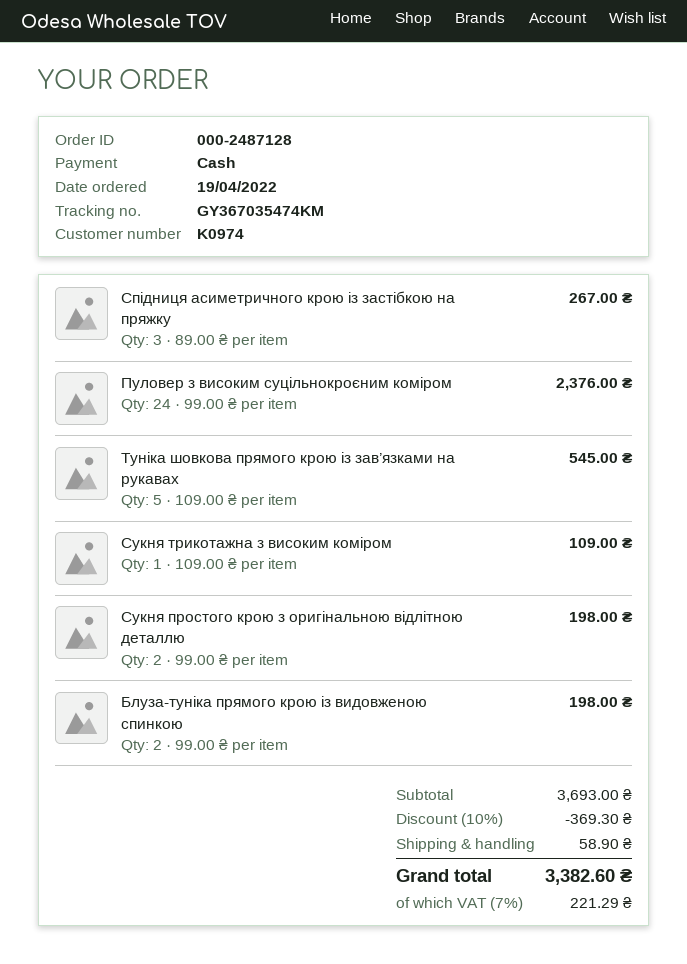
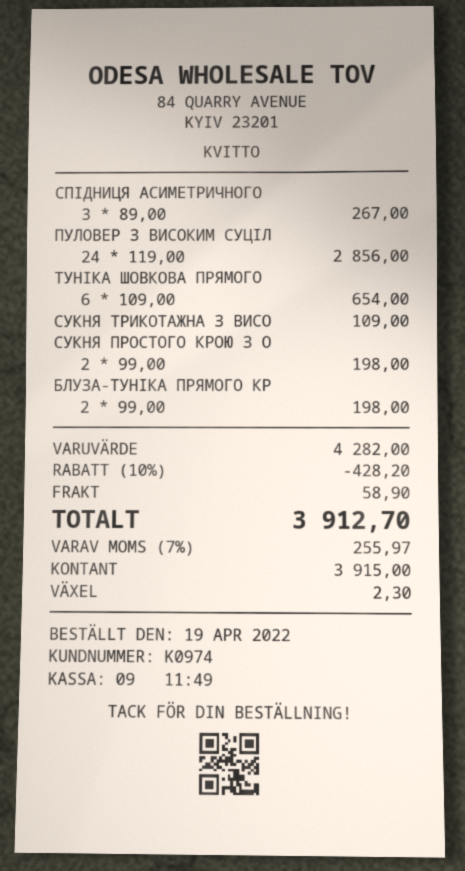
Пуловер з високим суцільнокроєним коміром: 24 x 99.00 = 2376.00 -> 24 x 119.00 = 2856.00
Туніка шовкова прямого крою із зав’язками на рукавах: 5 x 109.00 = 545.00 -> 6 x 109.00 = 654.00
subtotal: 3693.00 -> 4282.00
discount: 10% = 369.30 -> 10% = 428.20
tax: 7% = 221.29 -> 7% = 255.97
total: 3382.60 -> 3912.70

